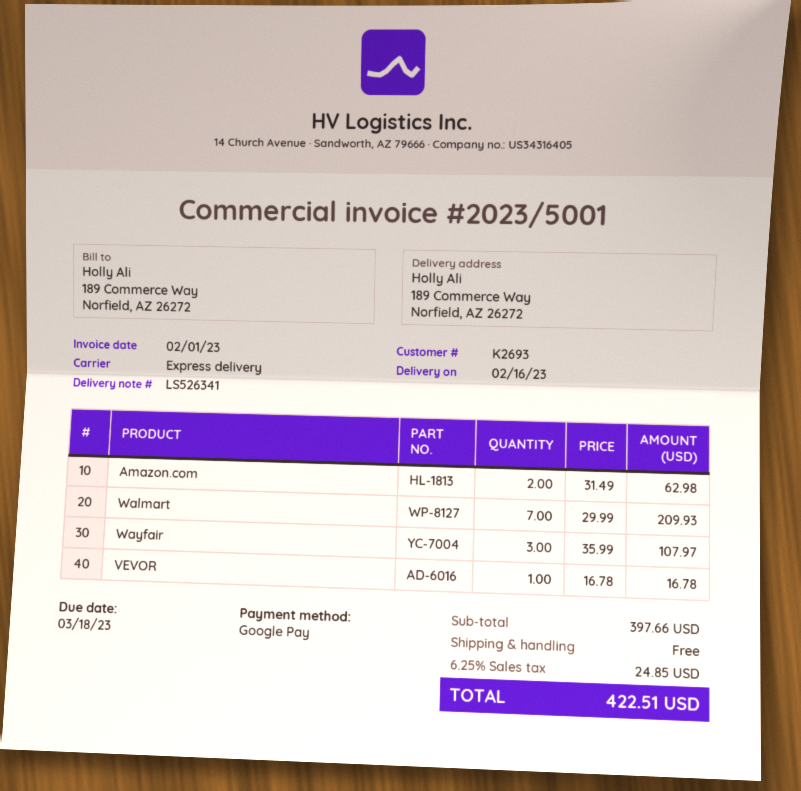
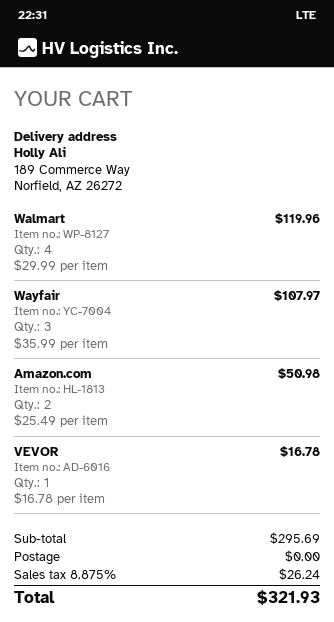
Amazon.com: 2 x 31.49 = 62.98 -> 2 x 25.49 = 50.98
Walmart: 7 x 29.99 = 209.93 -> 4 x 29.99 = 119.96
subtotal: 397.66 -> 295.69
tax: 6.25% = 24.85 -> 8.875% = 26.24
total: 422.51 -> 321.93

